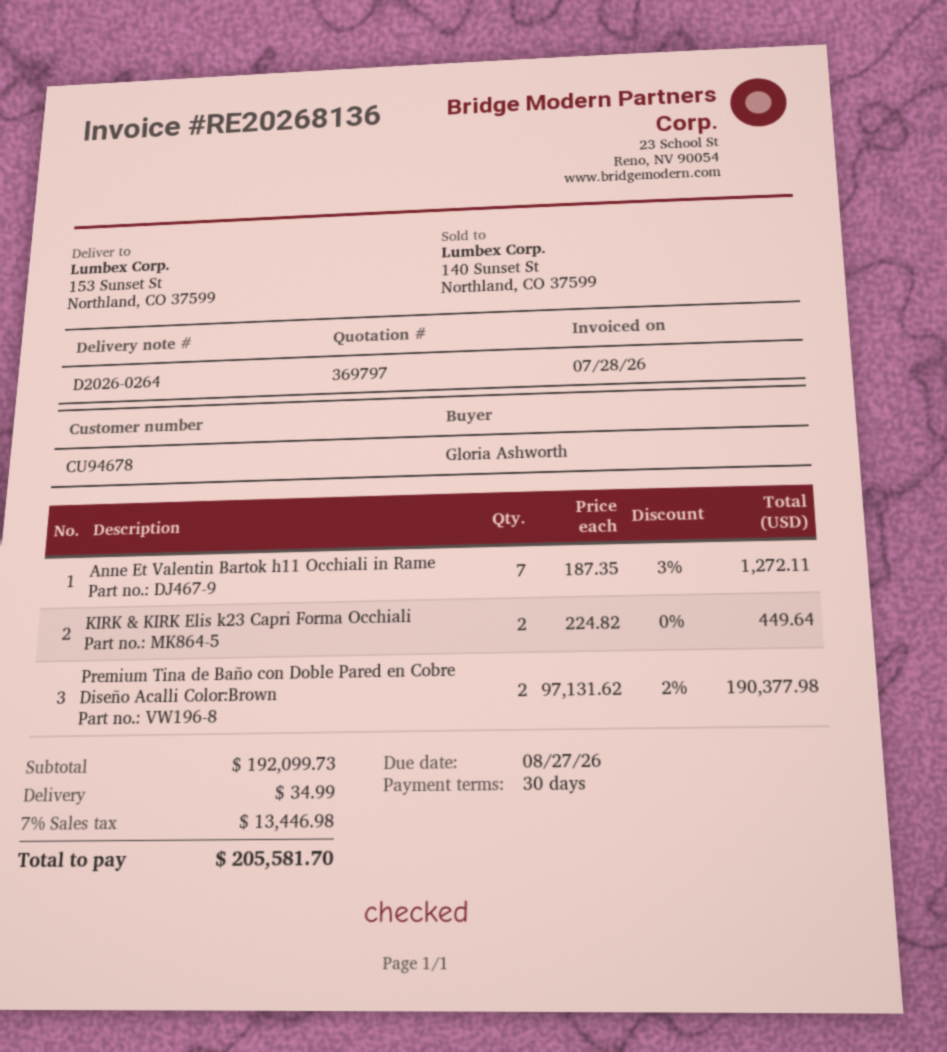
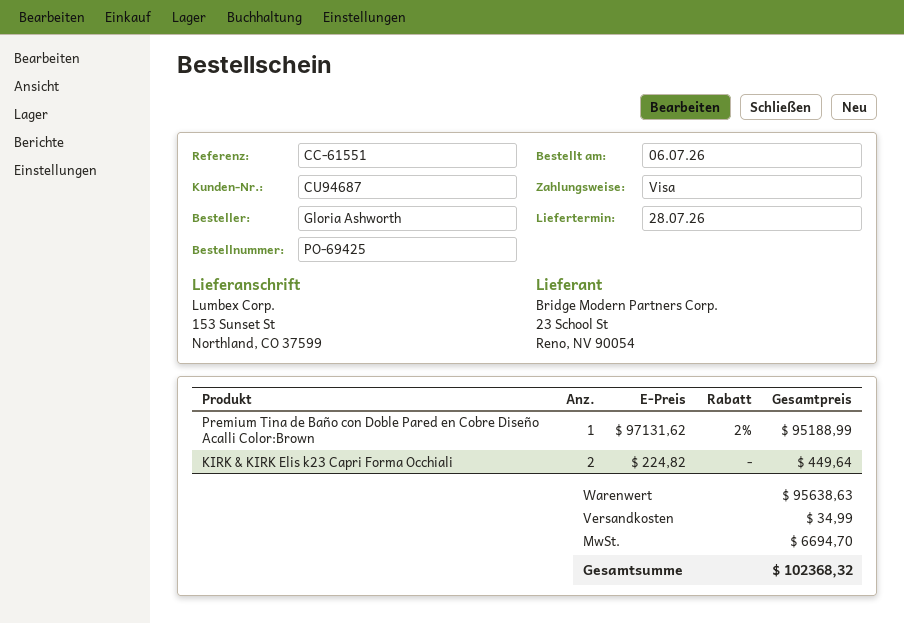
customer number: CU94678 -> CU94687
Anne Et Valentin Bartok h11 Occhiali in Rame: 7 x 187.35 - 3% = 1272.11 -> none
Premium Tina de Baño con Doble Pared en Cobre Diseño Acalli Color:Brown: 2 x 97131.62 - 2% = 190377.98 -> 1 x 97131.62 - 2% = 95188.99
subtotal: 192099.73 -> 95638.63
tax: 13446.98 -> 6694.70
total: 205581.70 -> 102368.32

